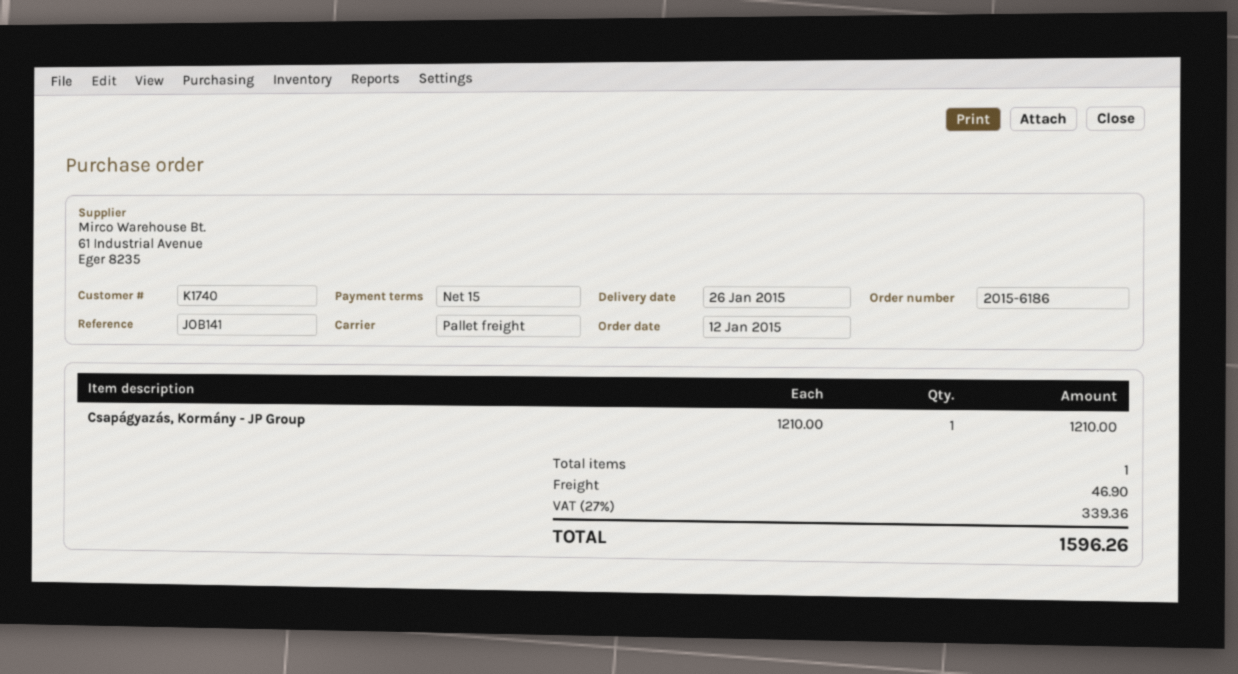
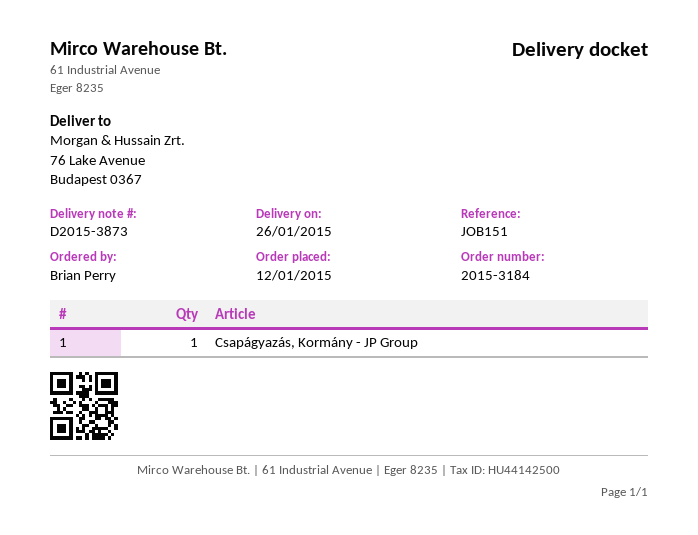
order number: 2015-6186 -> 2015-3184
reference: JOB141 -> JOB151

